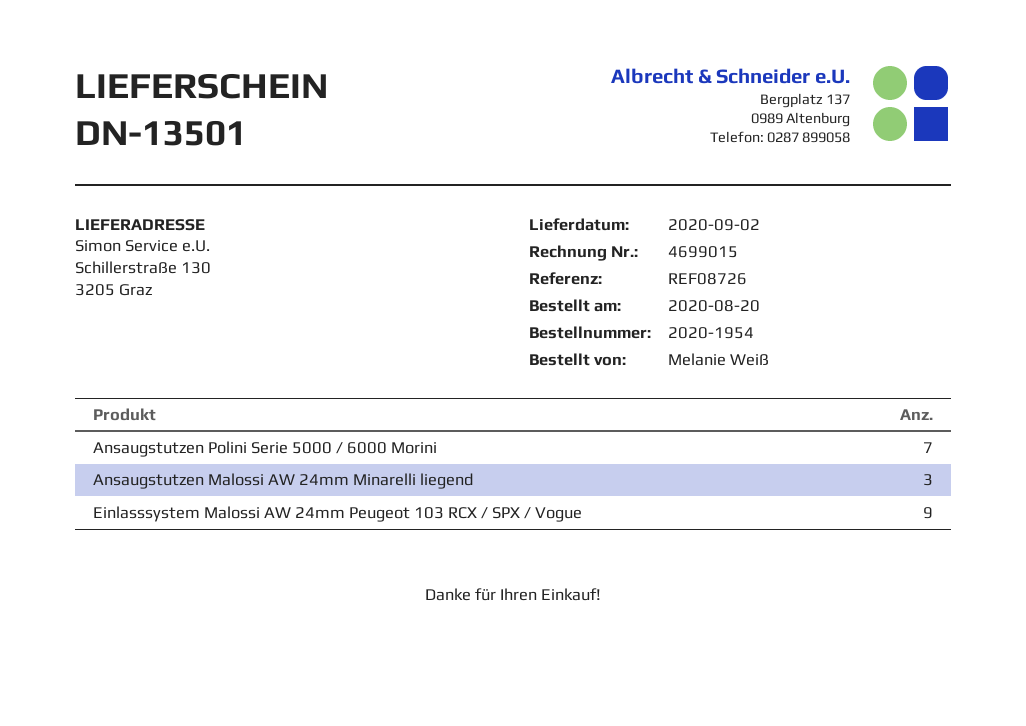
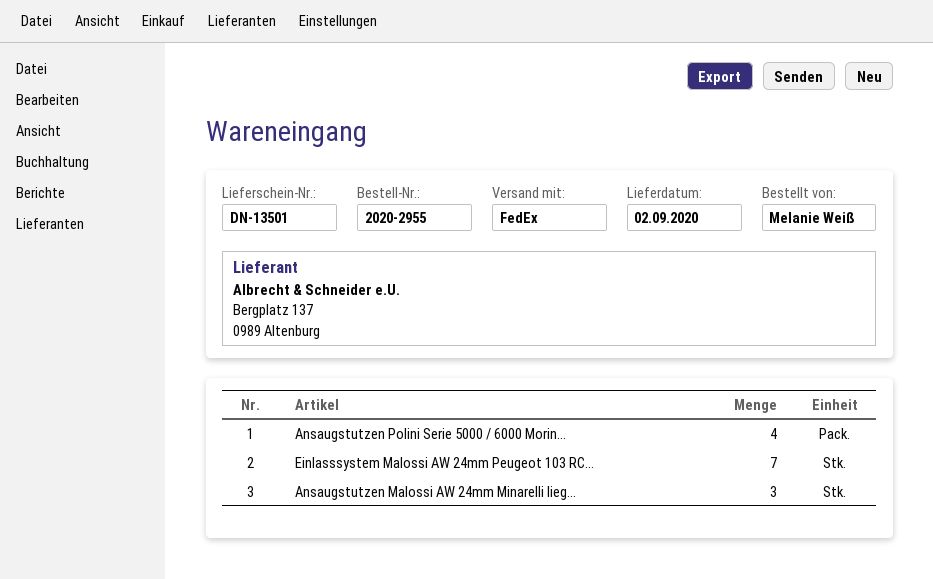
order number: 2020-1954 -> 2020-2955
Ansaugstutzen Polini Serie 5000 / 6000 Morini: 7 -> 4
Einlasssystem Malossi AW 24mm Peugeot 103 RCX / SPX / Vogue: 9 -> 7

